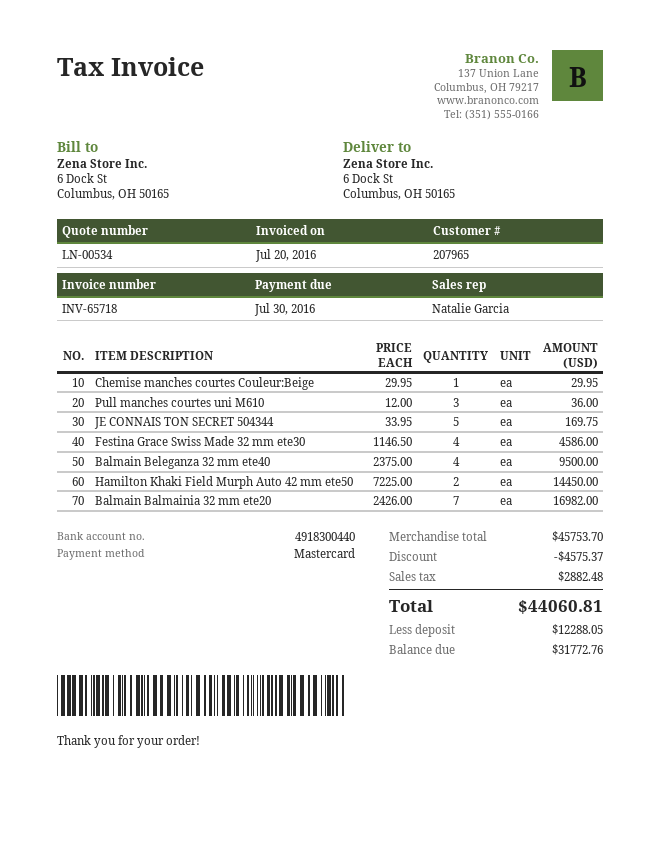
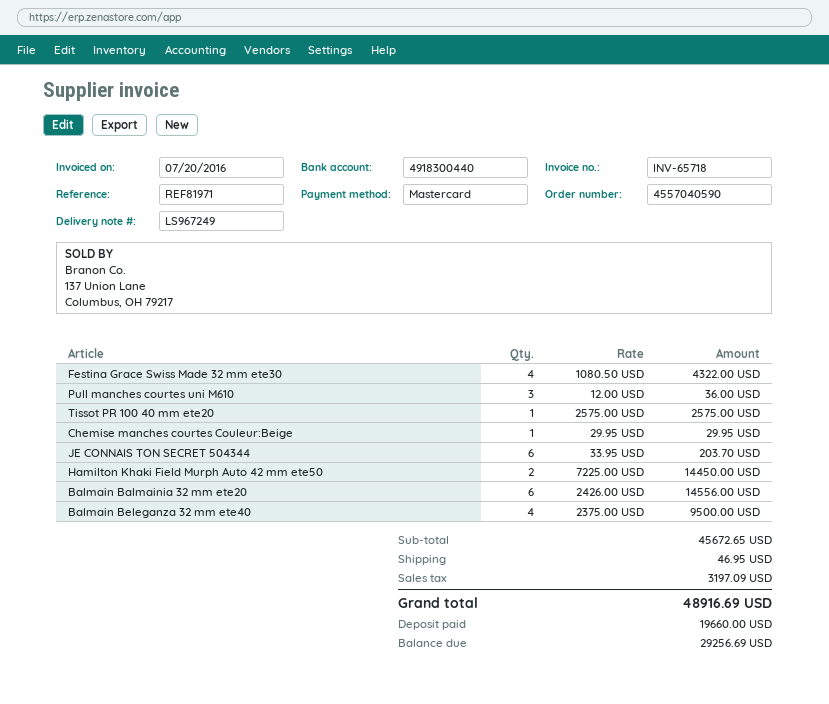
JE CONNAIS TON SECRET 504344: 5 x 33.95 = 169.75 -> 6 x 33.95 = 203.70
Festina Grace Swiss Made 32 mm ete30: 4 x 1146.50 = 4586.00 -> 4 x 1080.50 = 4322.00
Balmain Balmainia 32 mm ete20: 7 x 2426.00 = 16982.00 -> 6 x 2426.00 = 14556.00
Tissot PR 100 40 mm ete20: none -> 1 x 2575.00 = 2575.00
subtotal: 45753.70 -> 45672.65
discount: 4575.37 -> none
shipping: none -> 46.95
tax: 2882.48 -> 3197.09
total: 44060.81 -> 48916.69
deposit: 12288.05 -> 19660.00
balance: 31772.76 -> 29256.69

